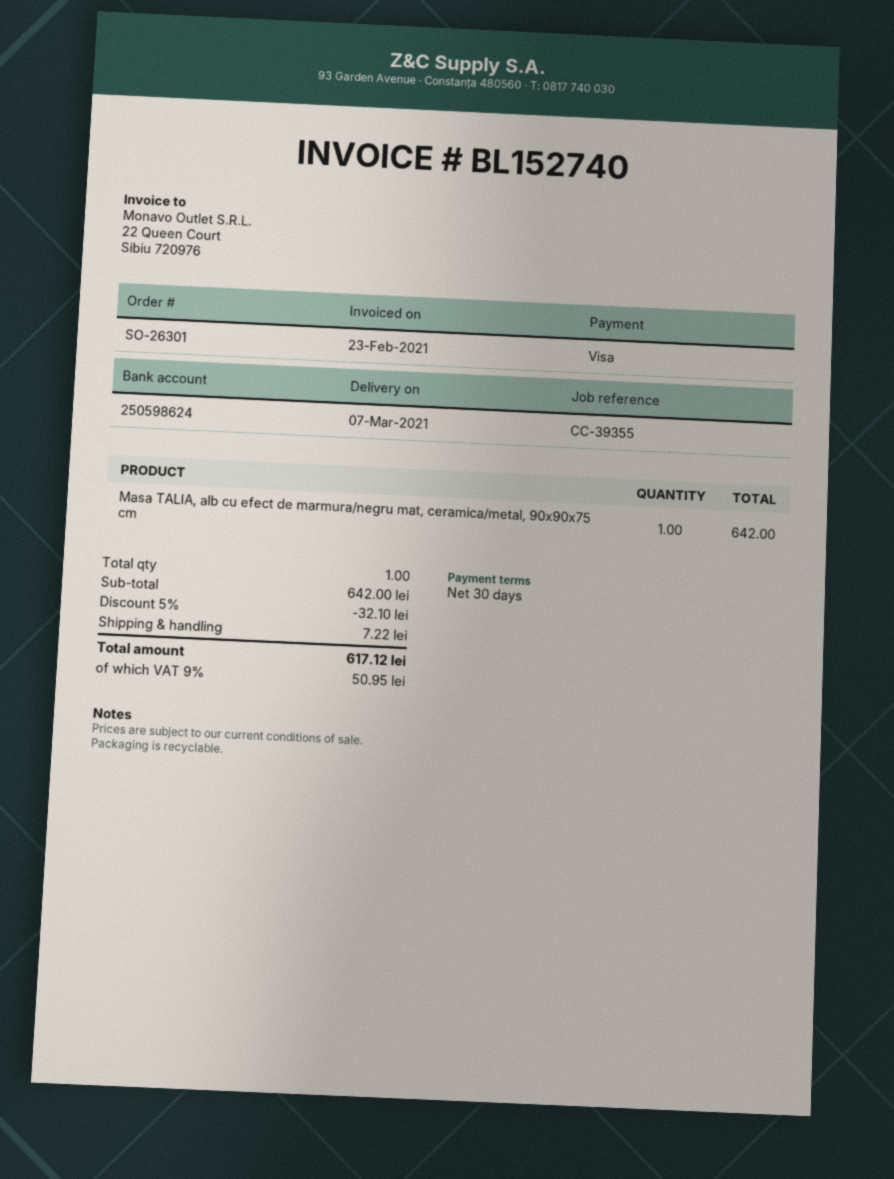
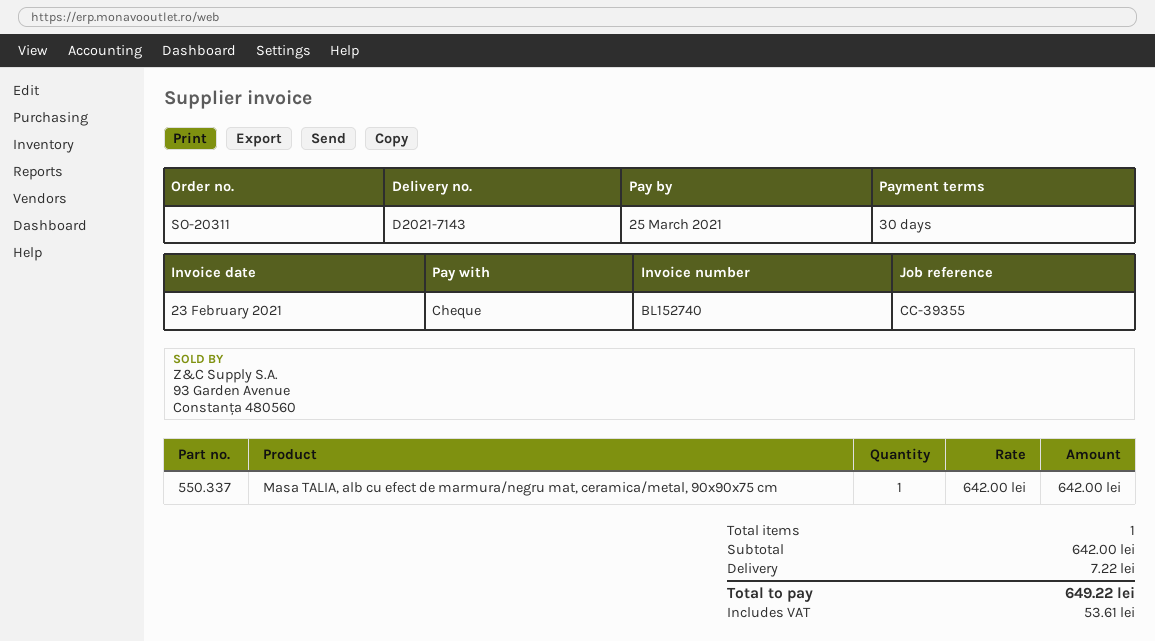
order number: SO-26301 -> SO-20311
payment method: Visa -> cheque
discount: 5% = 32.10 -> none
tax: 50.95 -> 53.61
total: 617.12 -> 649.22

